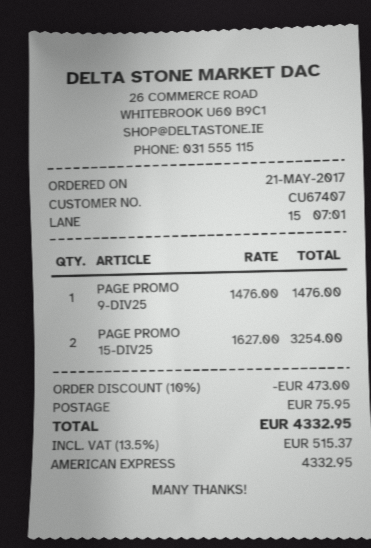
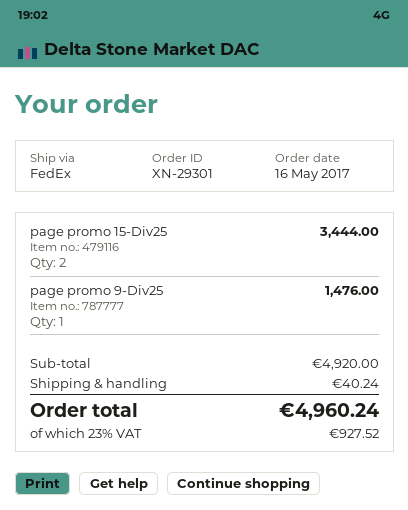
order date: 2017-05-21 -> 2017-05-16
PAGE PROMO 15-DIV25: 2 for 3254.00 -> 2 for 3444.00
discount: 10% = 473.00 -> none
shipping: 75.95 -> 40.24
tax: 13.5% = 515.37 -> 23% = 927.52
total: 4332.95 -> 4960.24

